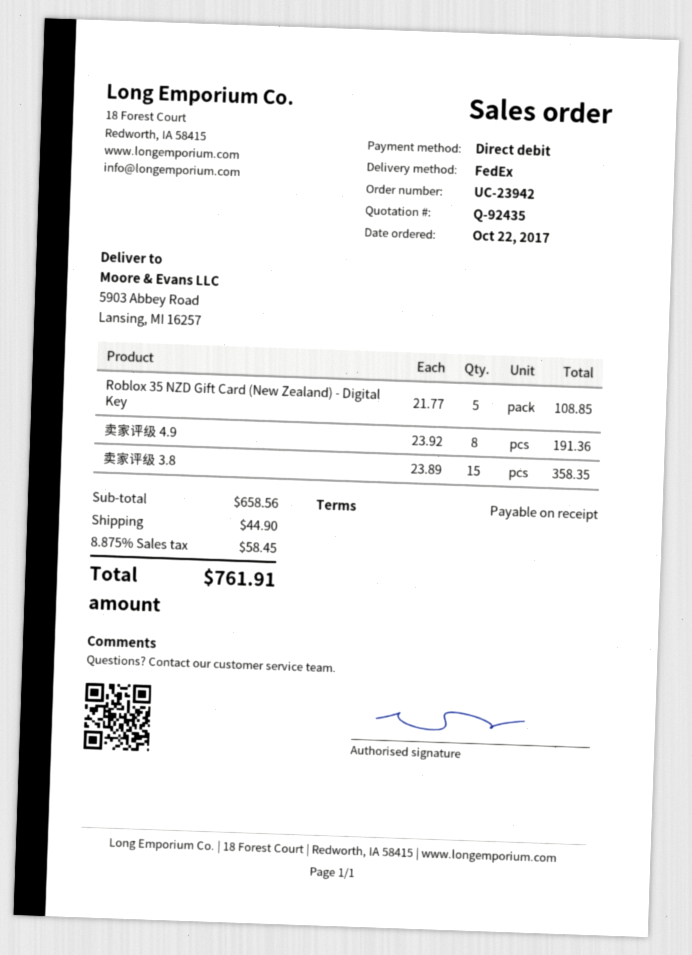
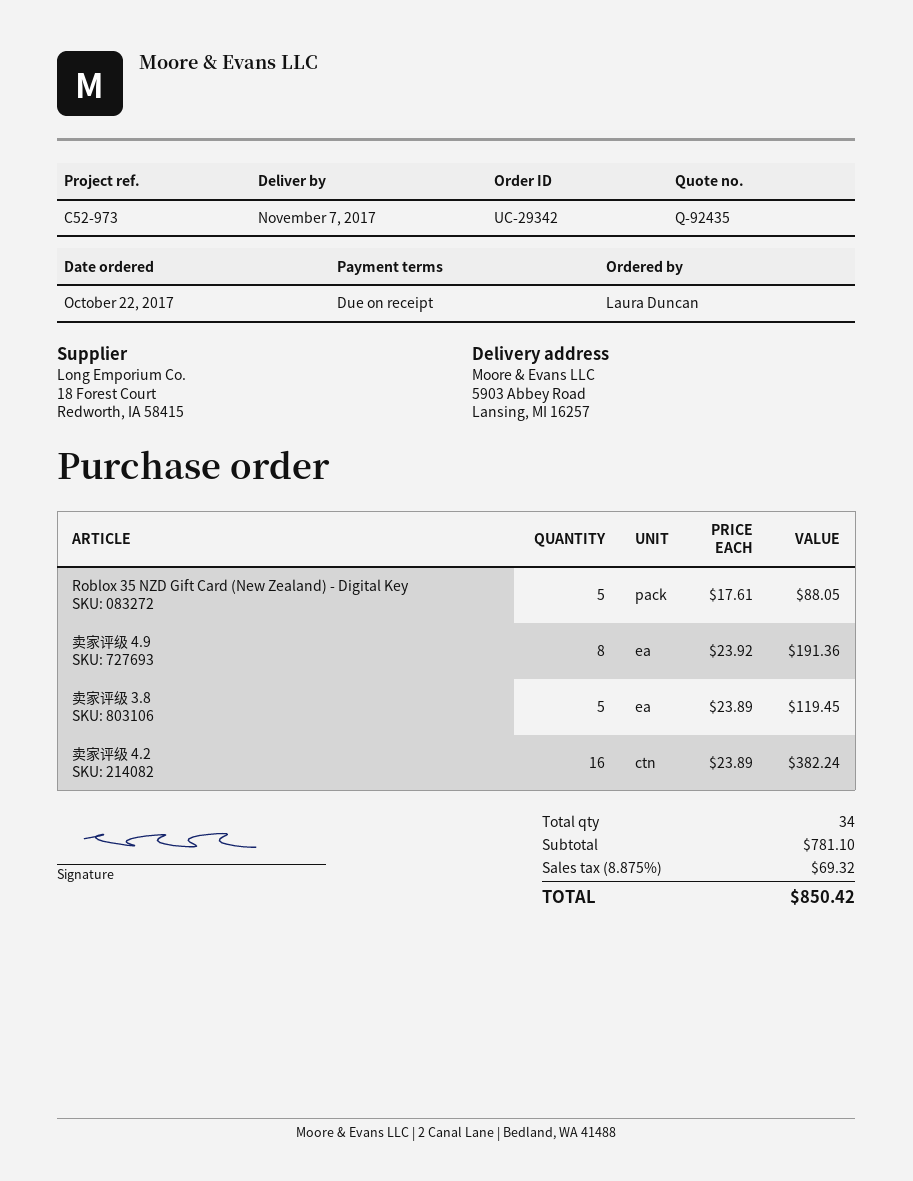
order number: UC-23942 -> UC-29342
Roblox 35 NZD Gift Card (New Zealand) - Digital Key: 5 x 21.77 = 108.85 -> 5 x 17.61 = 88.05
卖家评级 3.8: 15 x 23.89 = 358.35 -> 5 x 23.89 = 119.45
卖家评级 4.2: none -> 16 x 23.89 = 382.24
subtotal: 658.56 -> 781.10
shipping: 44.90 -> none
tax: 8.875% = 58.45 -> 8.875% = 69.32
total: 761.91 -> 850.42

